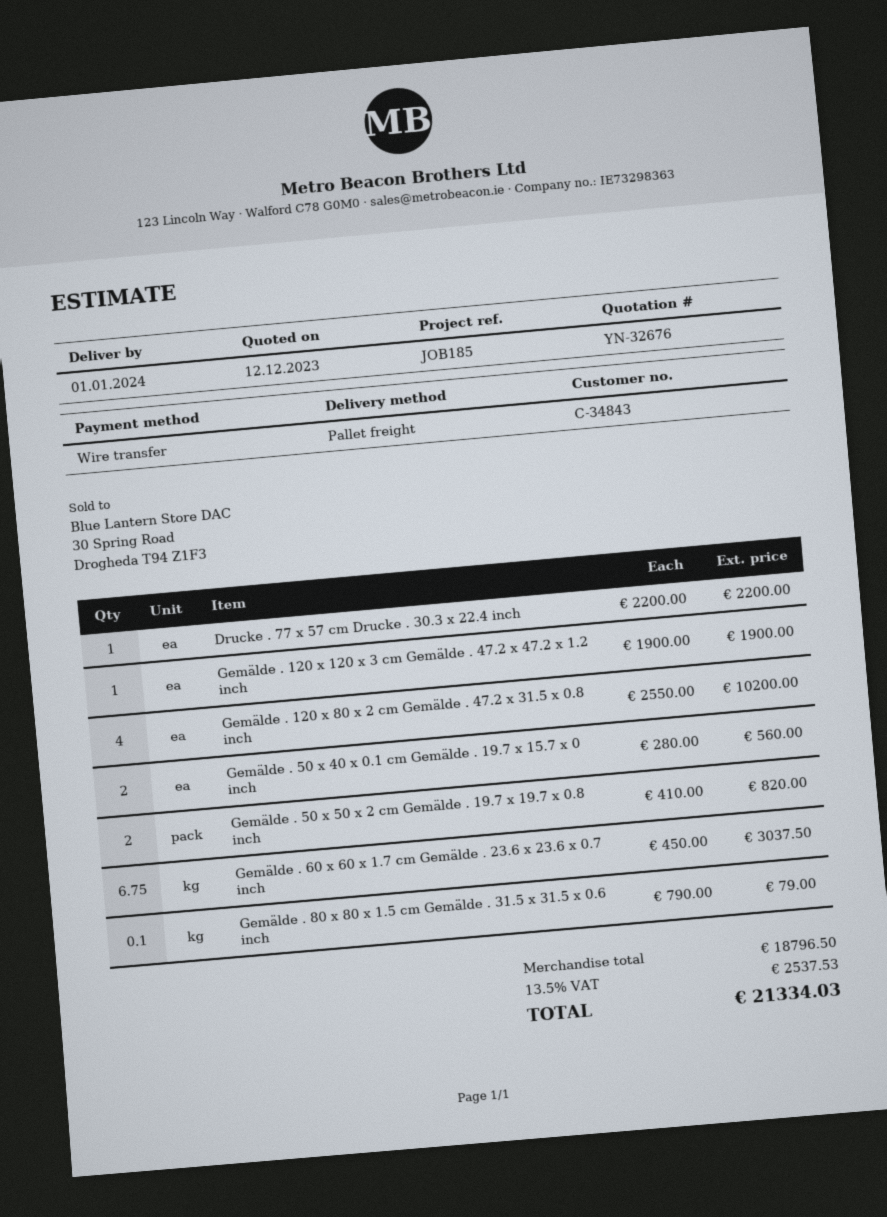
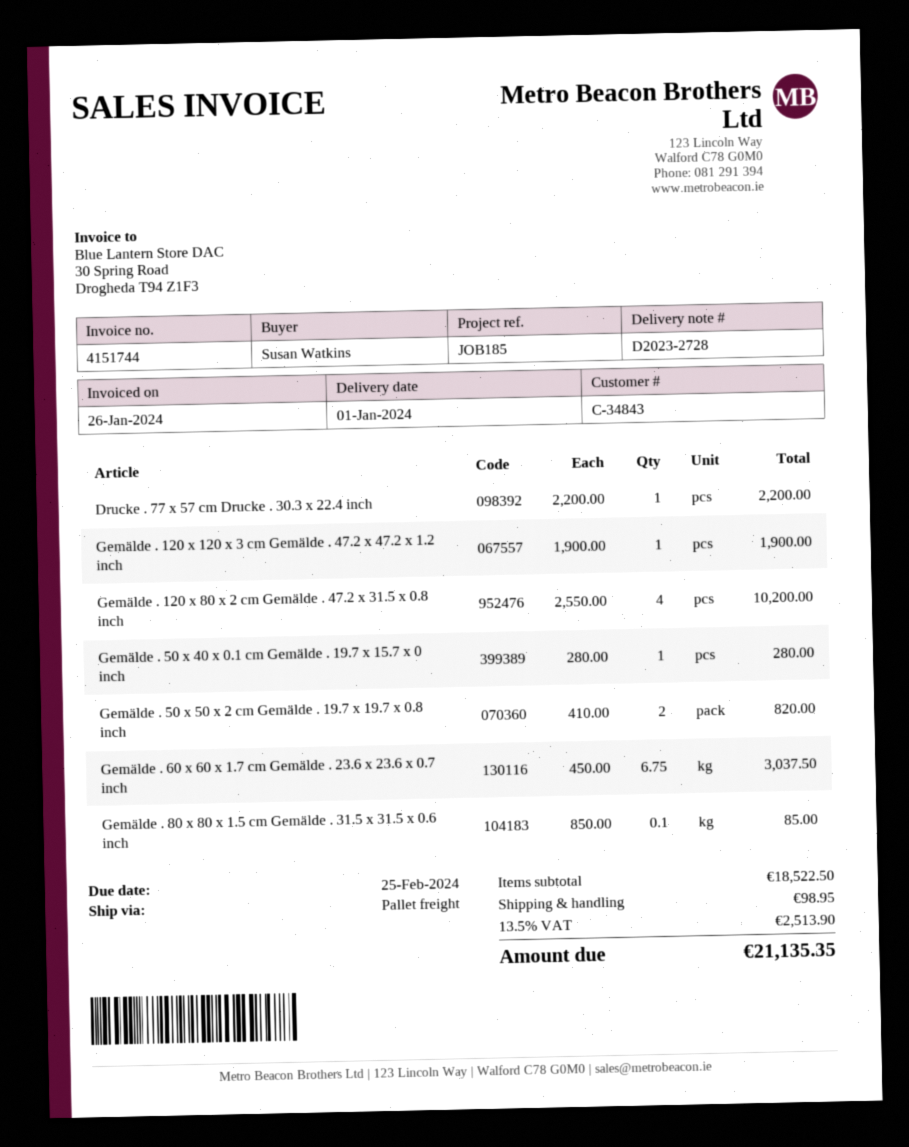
Gemälde . 50 x 40 x 0.1 cm Gemälde . 19.7 x 15.7 x 0 inch: 2 x 280.00 = 560.00 -> 1 x 280.00 = 280.00
Gemälde . 80 x 80 x 1.5 cm Gemälde . 31.5 x 31.5 x 0.6 inch: 0.1 x 790.00 = 79.00 -> 0.1 x 850.00 = 85.00
subtotal: 18796.50 -> 18522.50
shipping: none -> 98.95
tax: 13.5% = 2537.53 -> 13.5% = 2513.90
total: 21334.03 -> 21135.35

